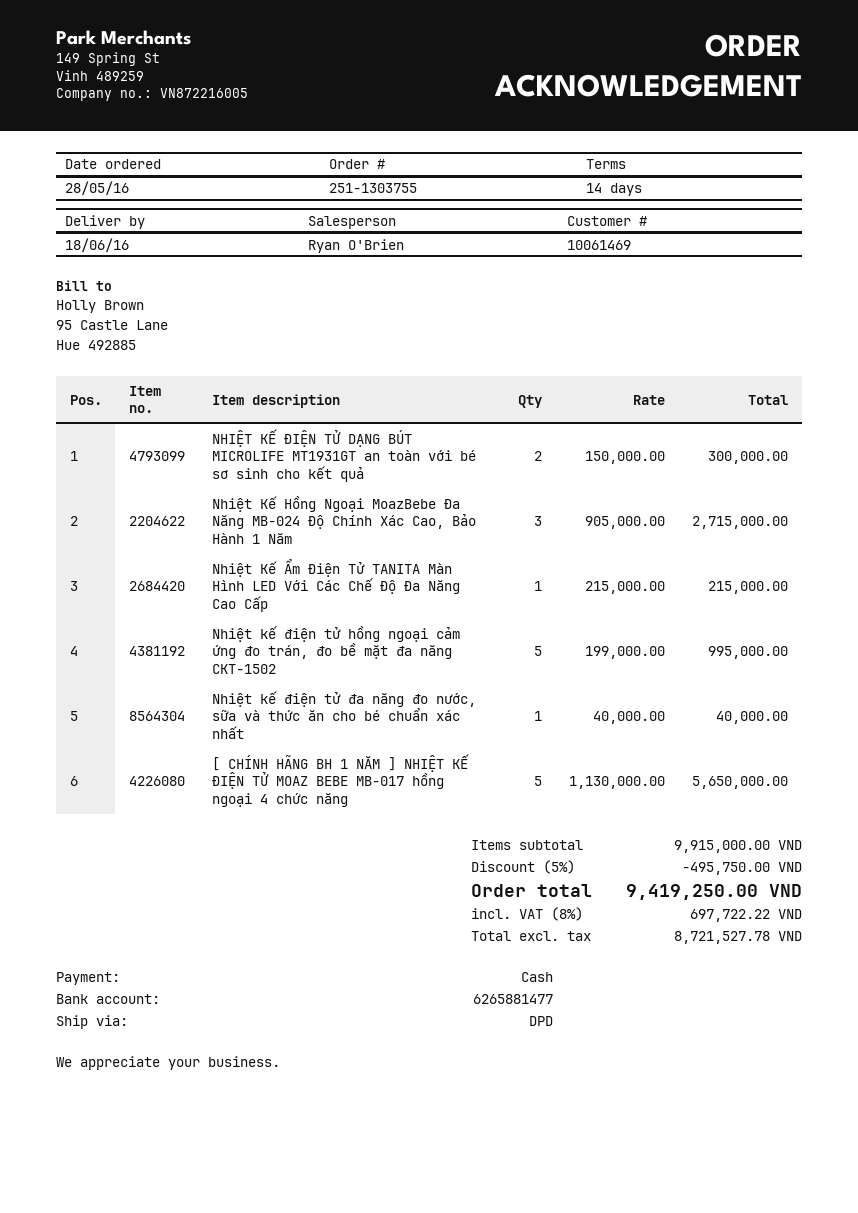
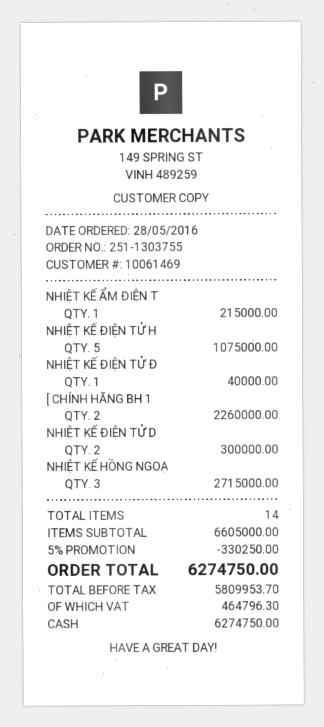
Nhiệt kế điện tử hồng ngoại cảm ứng đo trán, đo bề mặt đa năng CKT-1502: 5 for 995000.00 -> 5 for 1075000.00
[ CHÍNH HÃNG BH 1 NĂM ] NHIỆT KẾ ĐIỆN TỬ MOAZ BEBE MB-017 hồng ngoại 4 chức năng: 5 for 5650000.00 -> 2 for 2260000.00
subtotal: 9915000.00 -> 6605000.00
discount: 5% = 495750.00 -> 5% = 330250.00
net: 8721527.78 -> 5809953.70
tax: 697722.22 -> 464796.30
total: 9419250.00 -> 6274750.00

